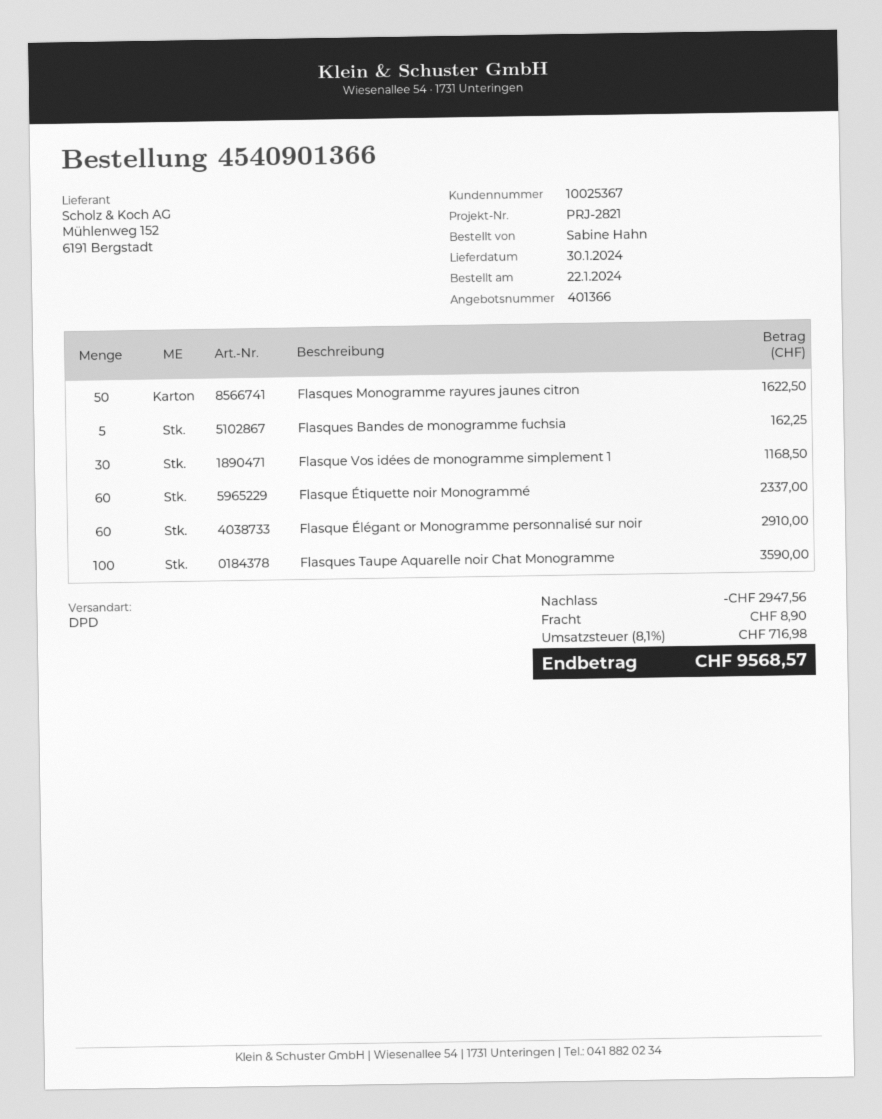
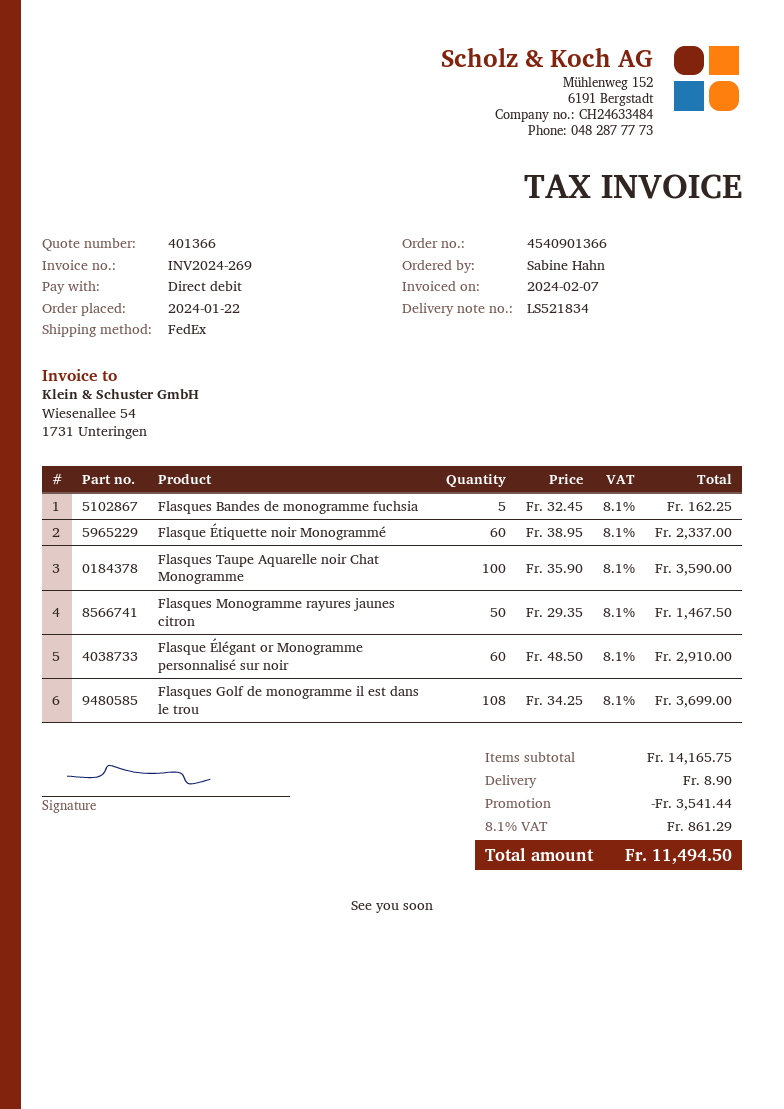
shipping method: DPD -> FedEx
Flasques Monogramme rayures jaunes citron: 50 for 1622.50 -> 50 for 1467.50
Flasque Vos idées de monogramme simplement 1: 30 for 1168.50 -> none
Flasques Golf de monogramme il est dans le trou: none -> 108 for 3699.00
discount: 2947.56 -> 3541.44
tax: 8.1% = 716.98 -> 8.1% = 861.29
total: 9568.57 -> 11494.50

